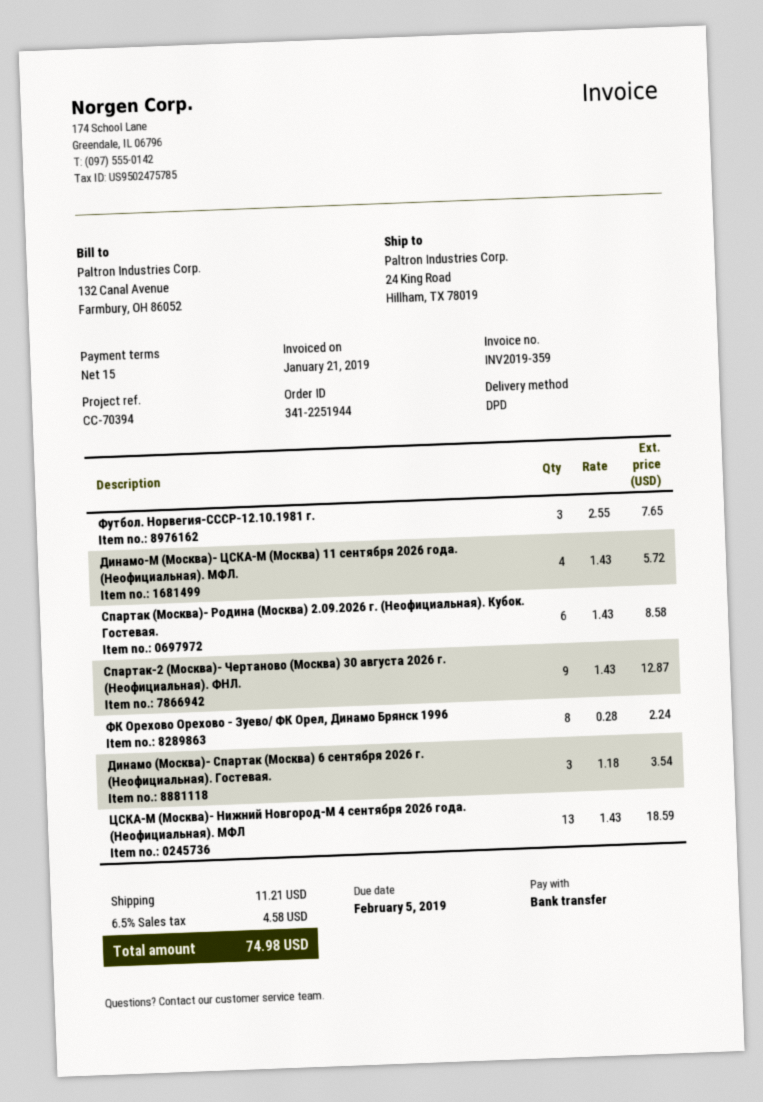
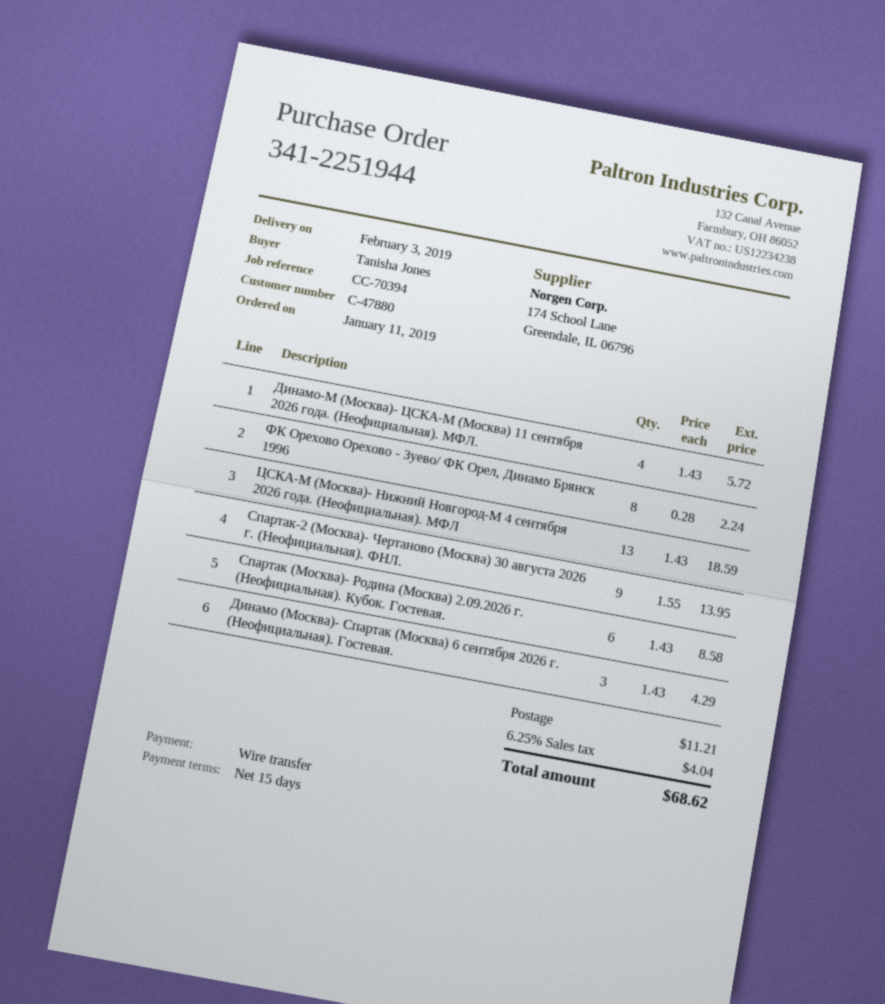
Футбол. Норвегия-СССР-12.10.1981 г.: 3 x 2.55 = 7.65 -> none
Спартак-2 (Москва)- Чертаново (Москва) 30 августа 2026 г. (Неофициальная). ФНЛ.: 9 x 1.43 = 12.87 -> 9 x 1.55 = 13.95
Динамо (Москва)- Спартак (Москва) 6 сентября 2026 г. (Неофициальная). Гостевая.: 3 x 1.18 = 3.54 -> 3 x 1.43 = 4.29
tax: 6.5% = 4.58 -> 6.25% = 4.04
total: 74.98 -> 68.62

